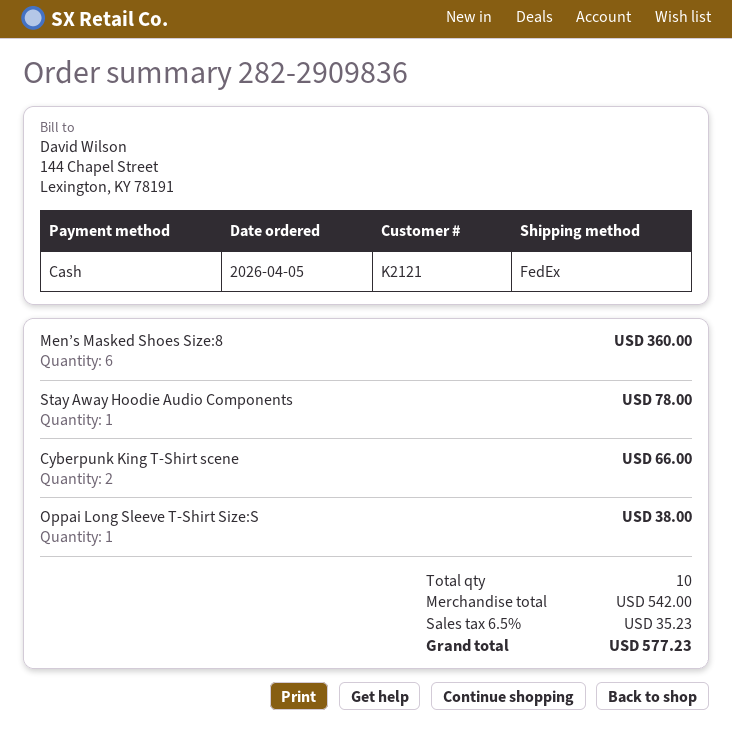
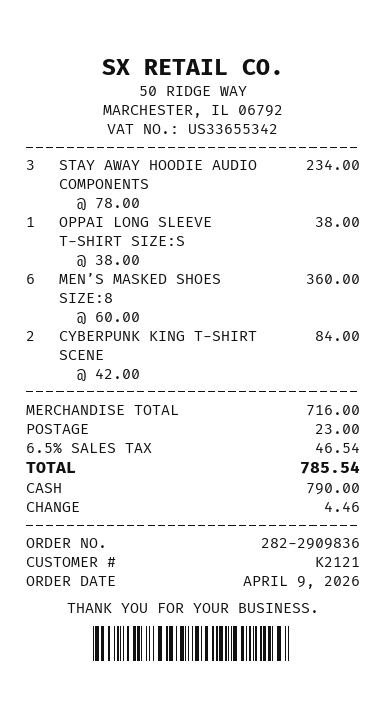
order date: 2026-04-05 -> 2026-04-09
Stay Away Hoodie Audio Components: 1 for 78.00 -> 3 for 234.00
Cyberpunk King T-Shirt scene: 2 for 66.00 -> 2 for 84.00
subtotal: 542.00 -> 716.00
shipping: none -> 23.00
tax: 6.5% = 35.23 -> 6.5% = 46.54
total: 577.23 -> 785.54

